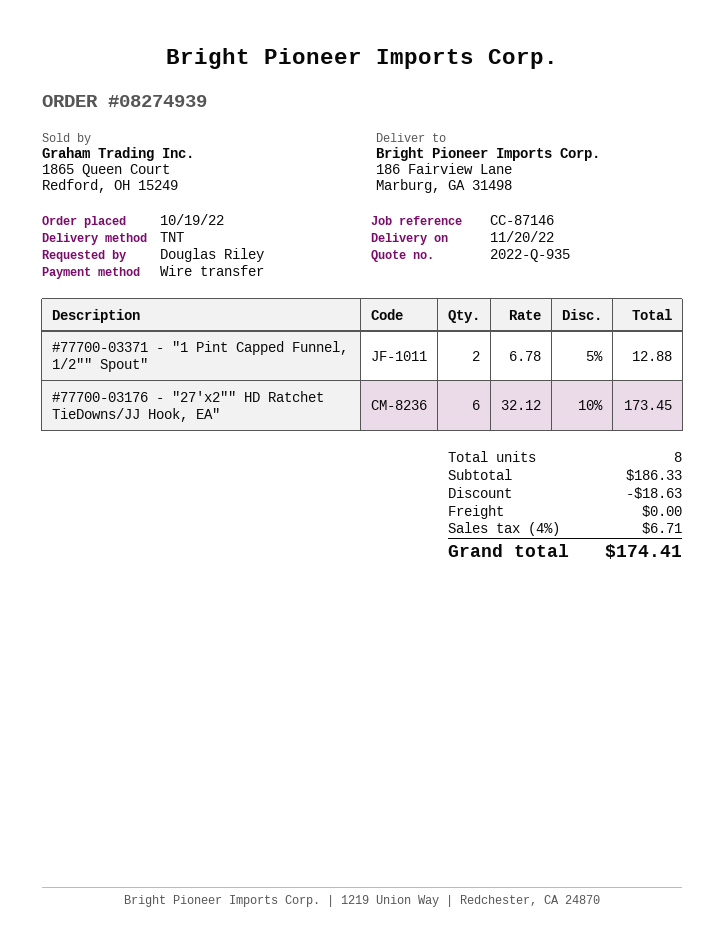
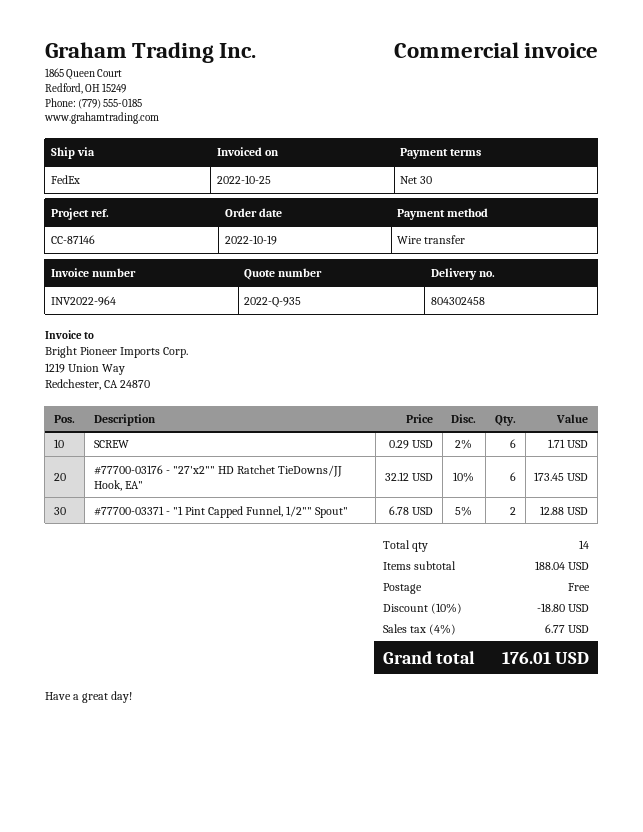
shipping method: TNT -> FedEx
SCREW: none -> 6 x 0.29 - 2% = 1.71
total quantity: 8 -> 14
subtotal: 186.33 -> 188.04
discount: 18.63 -> 18.80
tax: 4% = 6.71 -> 4% = 6.77
total: 174.41 -> 176.01

